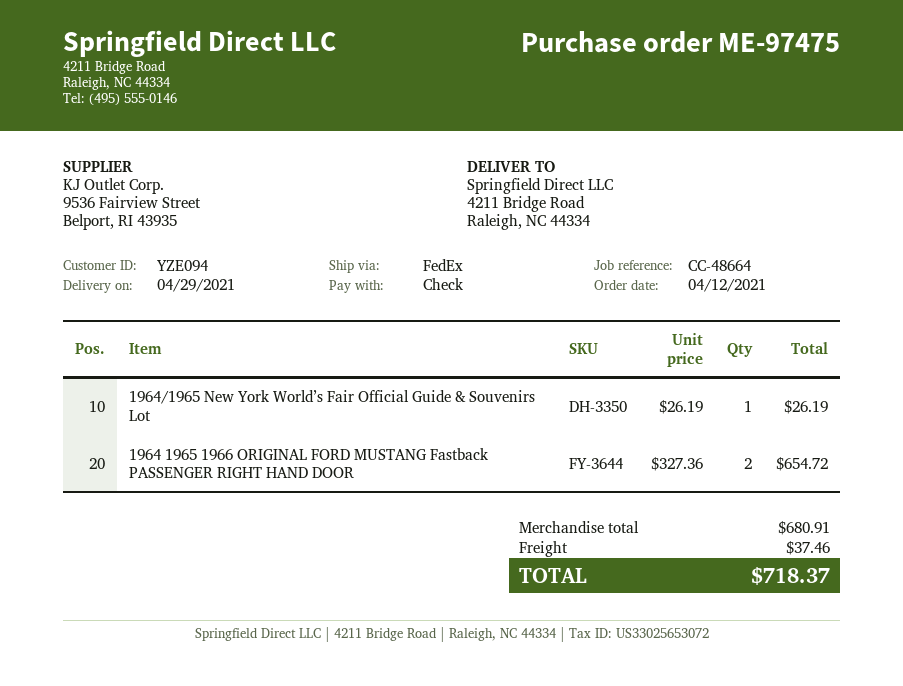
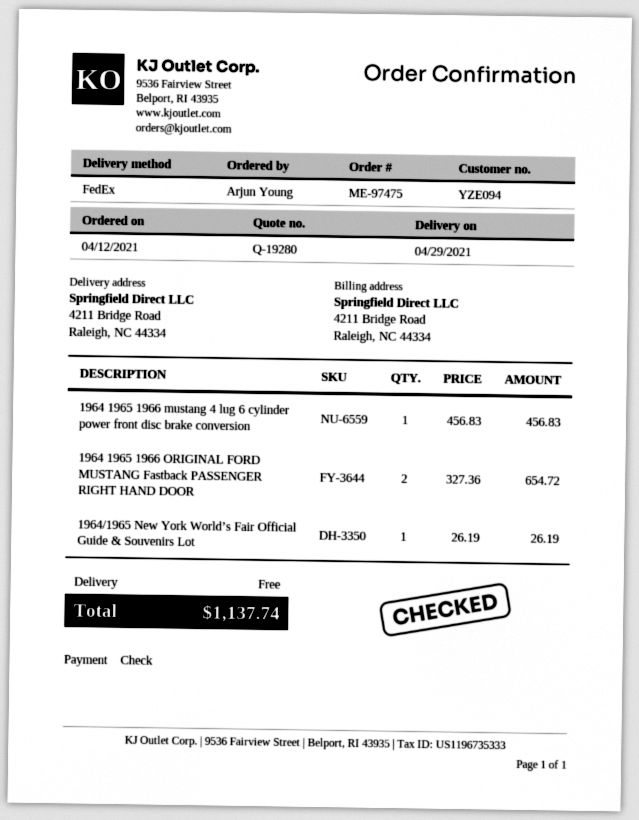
1964 1965 1966 mustang 4 lug 6 cylinder power front disc brake conversion: none -> 1 x 456.83 = 456.83
shipping: 37.46 -> 0.00
total: 718.37 -> 1137.74

